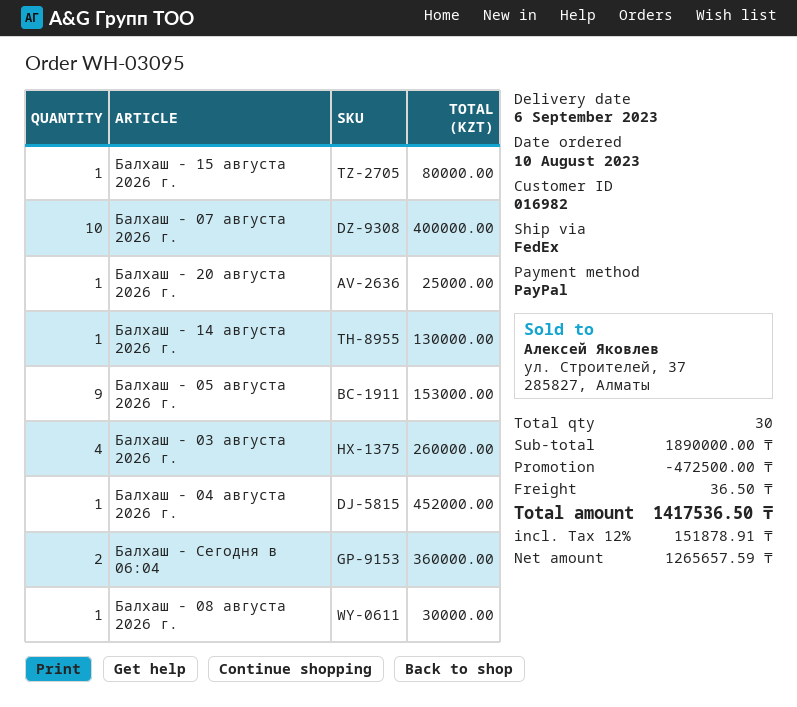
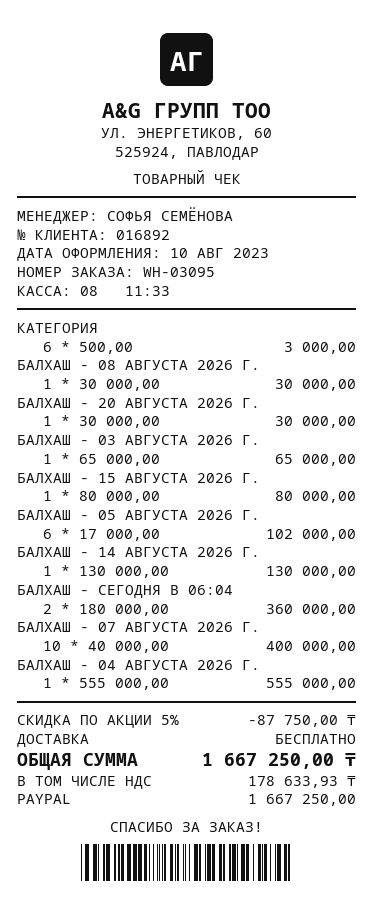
customer number: 016982 -> 016892
Балхаш - 20 августа 2026 г.: 1 for 25000.00 -> 1 for 30000.00
Балхаш - 05 августа 2026 г.: 9 for 153000.00 -> 6 for 102000.00
Балхаш - 03 августа 2026 г.: 4 for 260000.00 -> 1 for 65000.00
Балхаш - 04 августа 2026 г.: 1 for 452000.00 -> 1 for 555000.00
КАТЕГОРИЯ: none -> 6 for 3000.00
discount: 472500.00 -> 87750.00
shipping: 36.50 -> 0.00
tax: 151878.91 -> 178633.93
total: 1417536.50 -> 1667250.00

